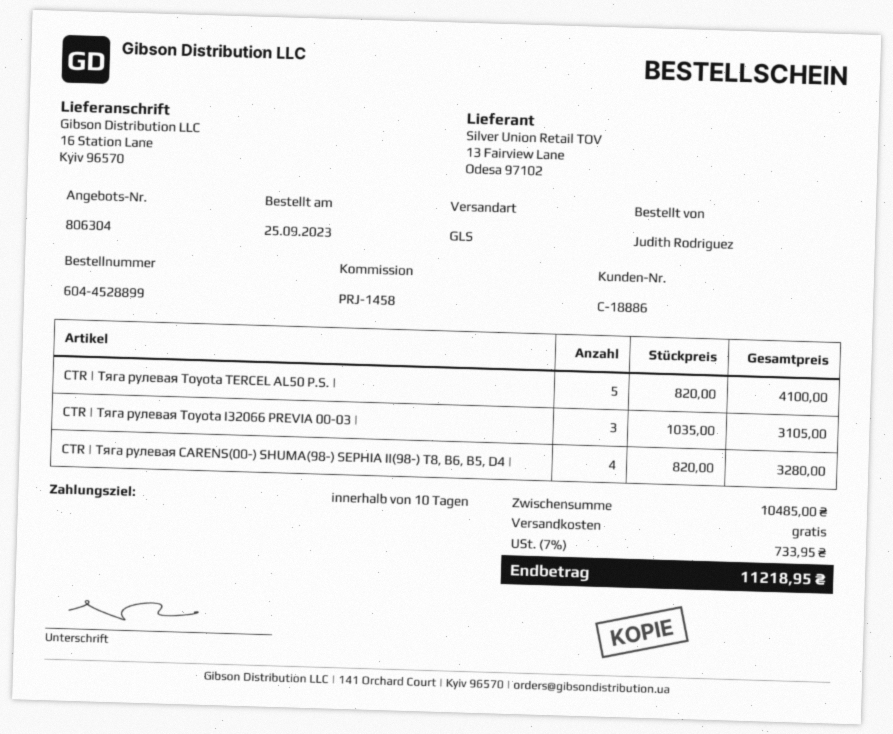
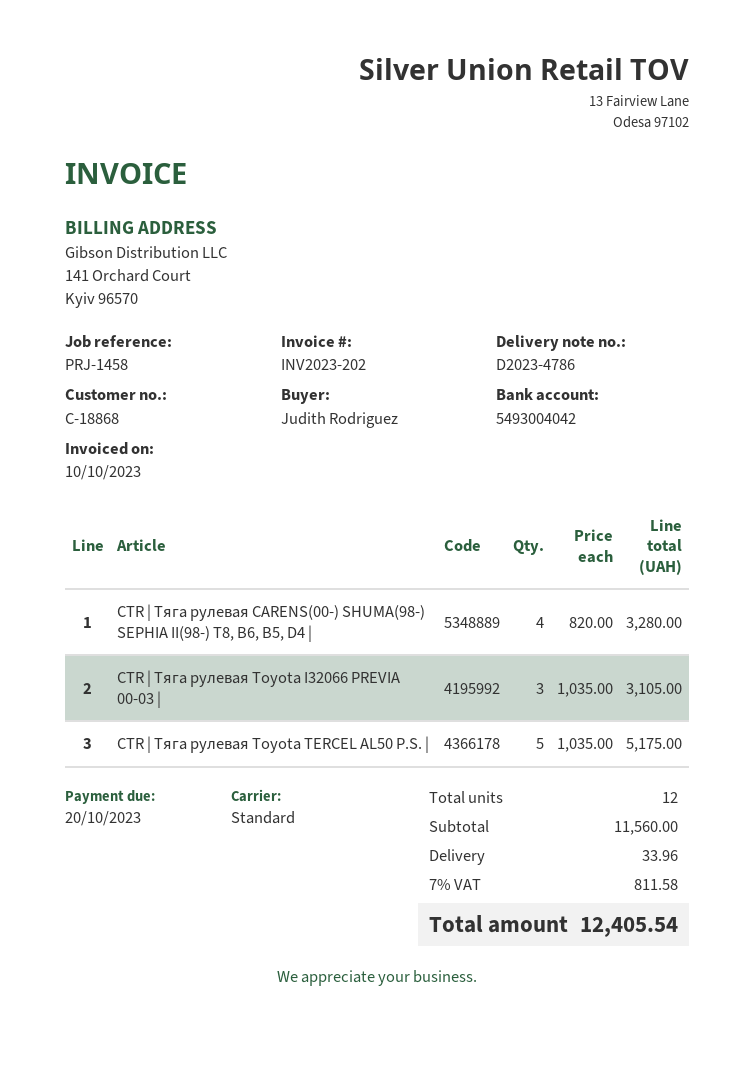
customer number: C-18886 -> C-18868
shipping method: GLS -> standard
CTR | Тяга рулевая Toyota TERCEL AL50 P.S. |: 5 x 820.00 = 4100.00 -> 5 x 1035.00 = 5175.00
subtotal: 10485.00 -> 11560.00
shipping: 0.00 -> 33.96
tax: 7% = 733.95 -> 7% = 811.58
total: 11218.95 -> 12405.54

